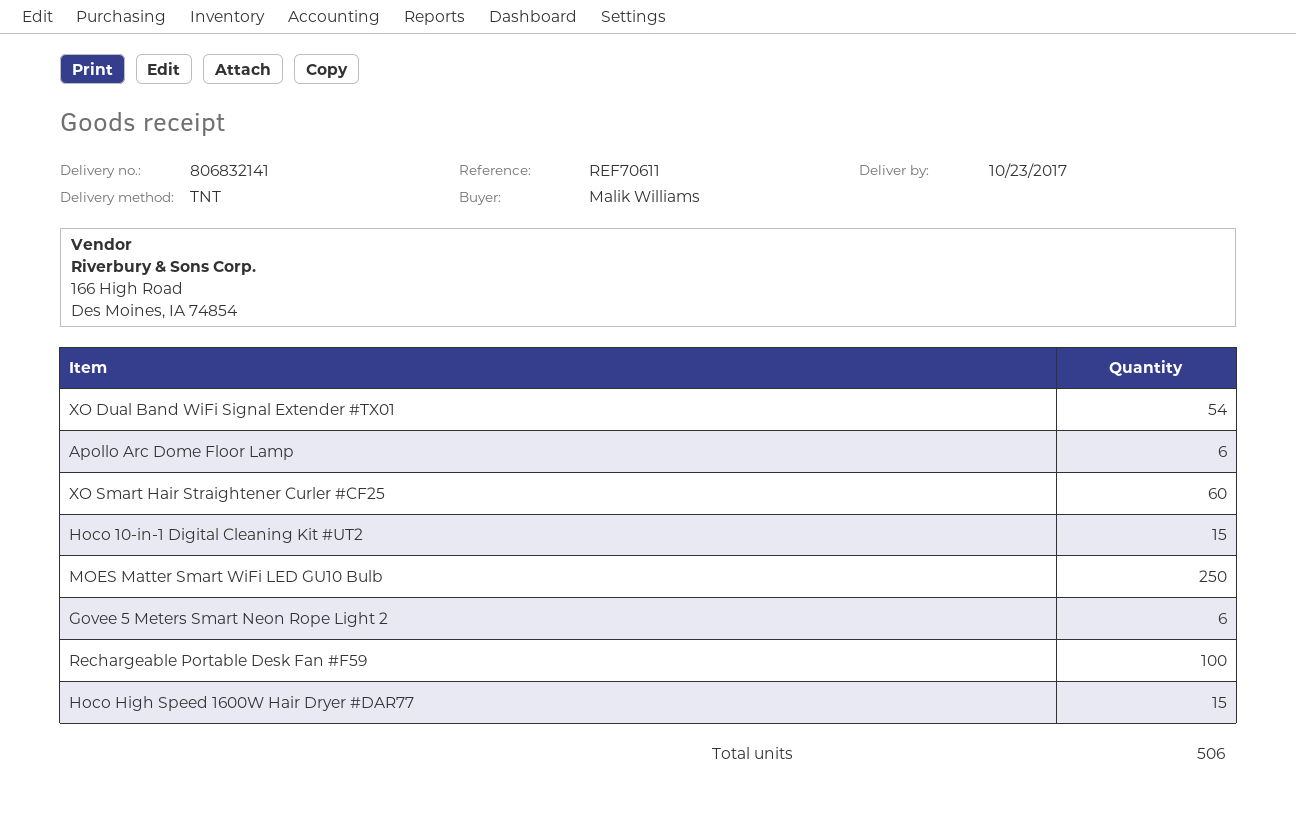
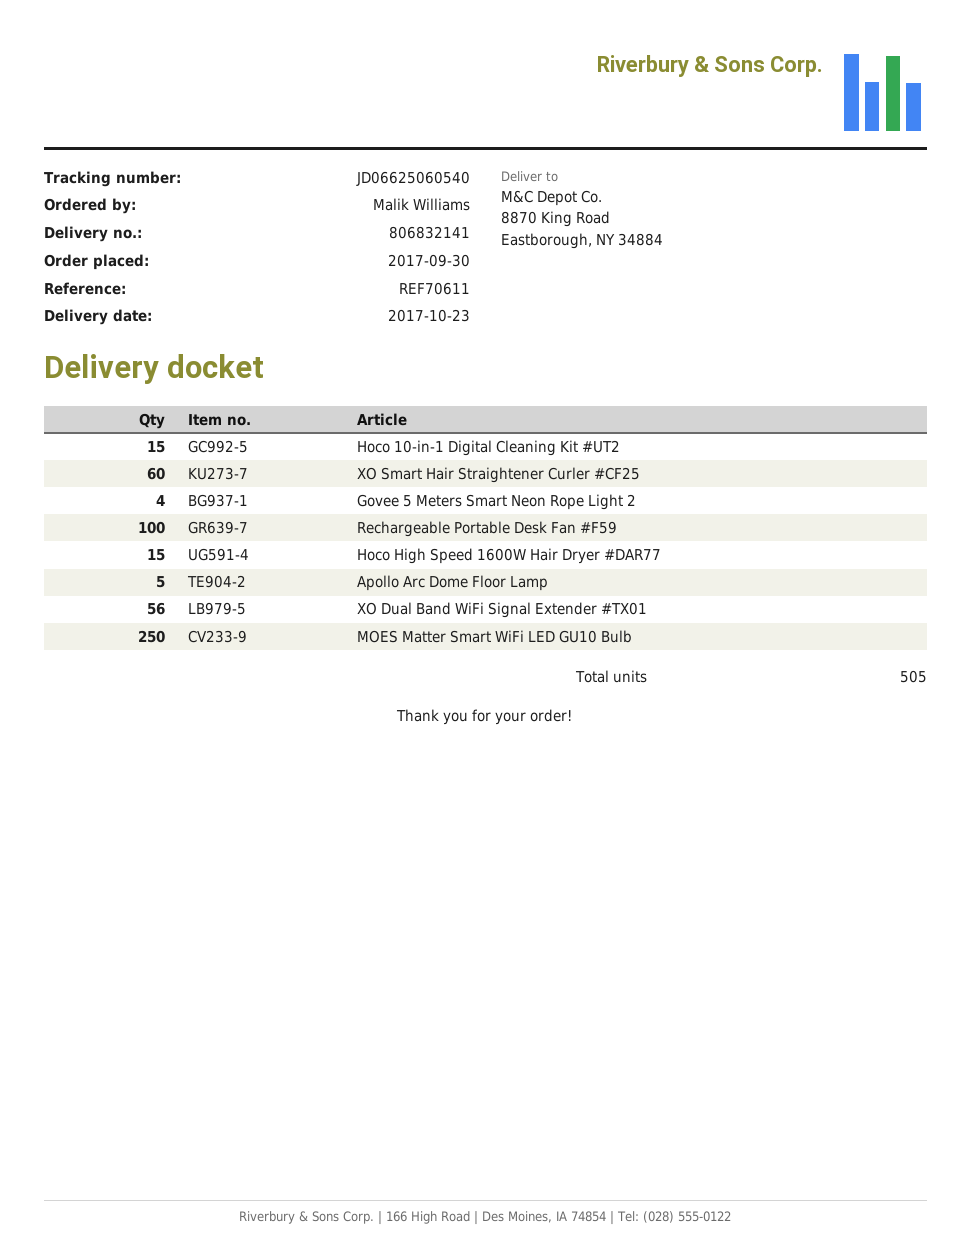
XO Dual Band WiFi Signal Extender #TX01: 54 -> 56
Apollo Arc Dome Floor Lamp: 6 -> 5
Govee 5 Meters Smart Neon Rope Light 2: 6 -> 4
total quantity: 506 -> 505

